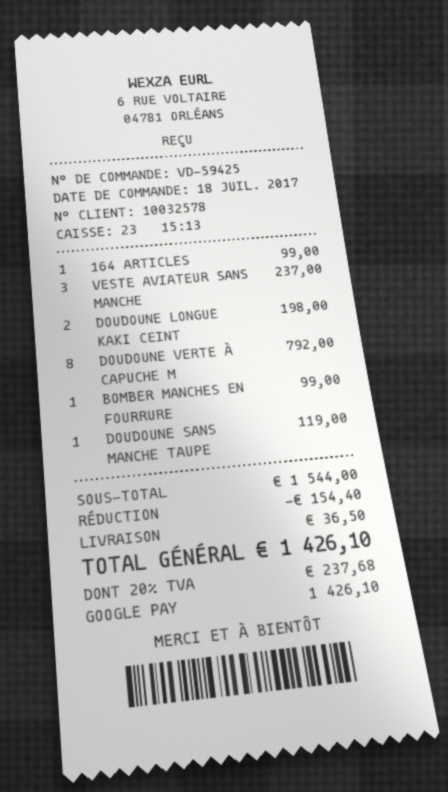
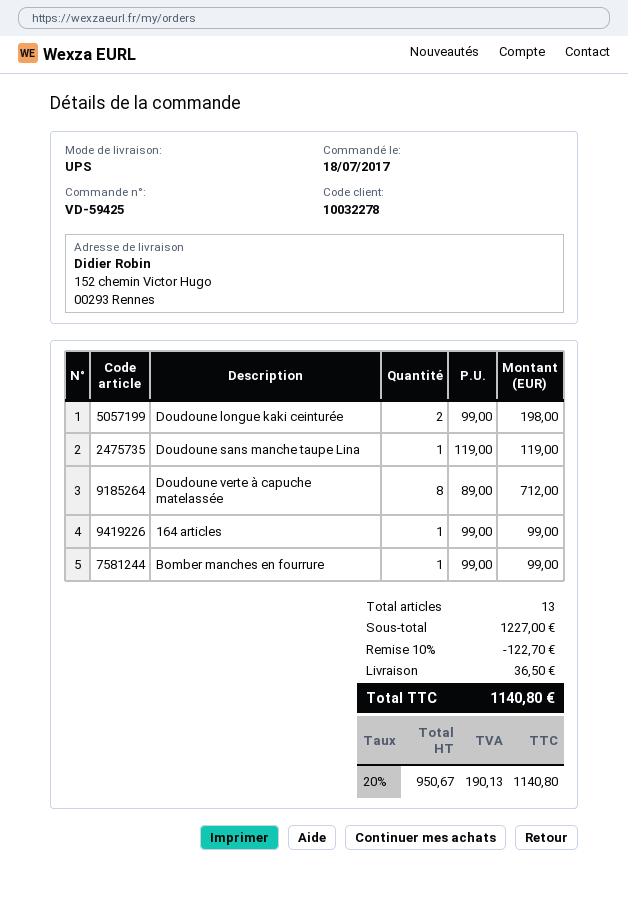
customer number: 10032578 -> 10032278
VESTE AVIATEUR SANS MANCHE: 3 for 237.00 -> none
DOUDOUNE VERTE À CAPUCHE M: 8 for 792.00 -> 8 for 712.00
subtotal: 1544.00 -> 1227.00
discount: 154.40 -> 122.70
tax: 20% = 237.68 -> 20% = 190.13
total: 1426.10 -> 1140.80

